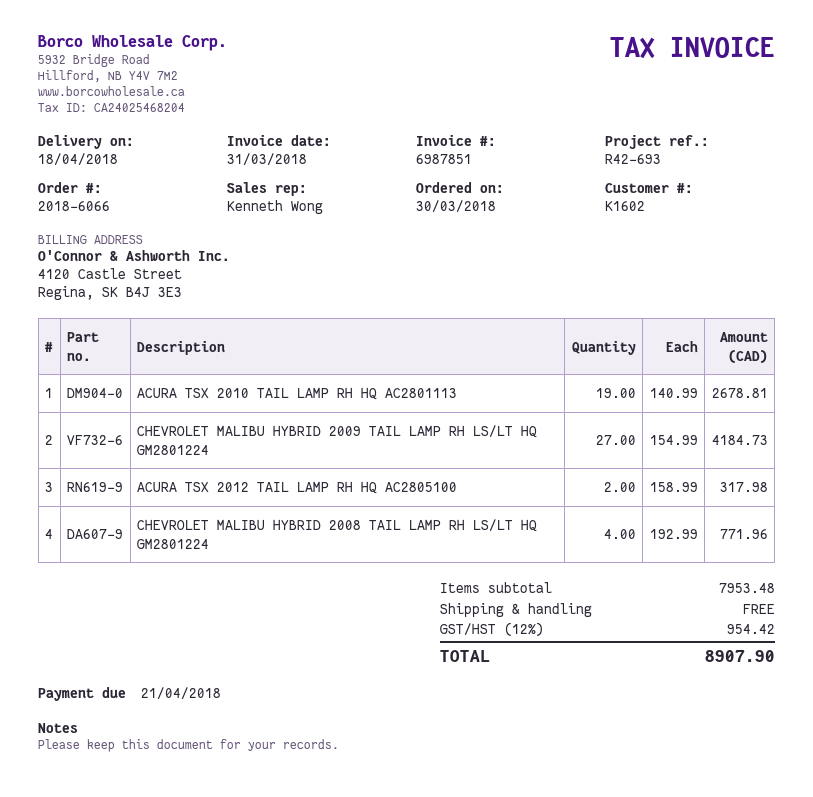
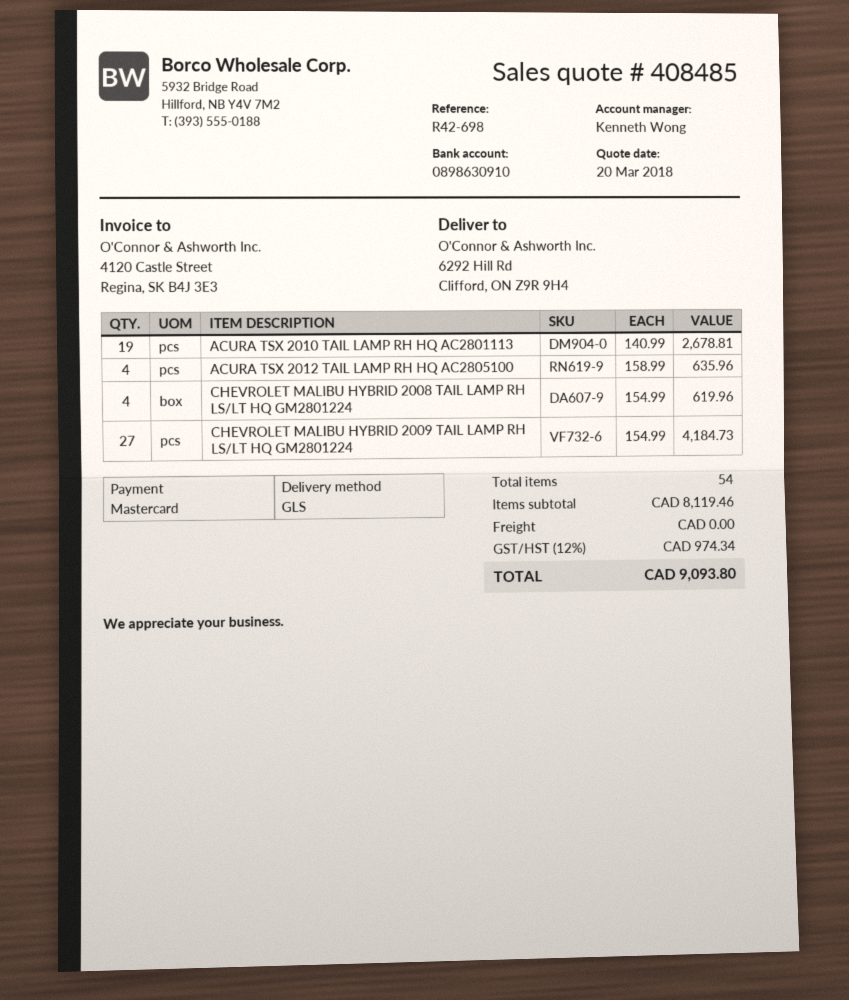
reference: R42-693 -> R42-698
ACURA TSX 2012 TAIL LAMP RH HQ AC2805100: 2 x 158.99 = 317.98 -> 4 x 158.99 = 635.96
CHEVROLET MALIBU HYBRID 2008 TAIL LAMP RH LS/LT HQ GM2801224: 4 x 192.99 = 771.96 -> 4 x 154.99 = 619.96
subtotal: 7953.48 -> 8119.46
tax: 12% = 954.42 -> 12% = 974.34
total: 8907.90 -> 9093.80

